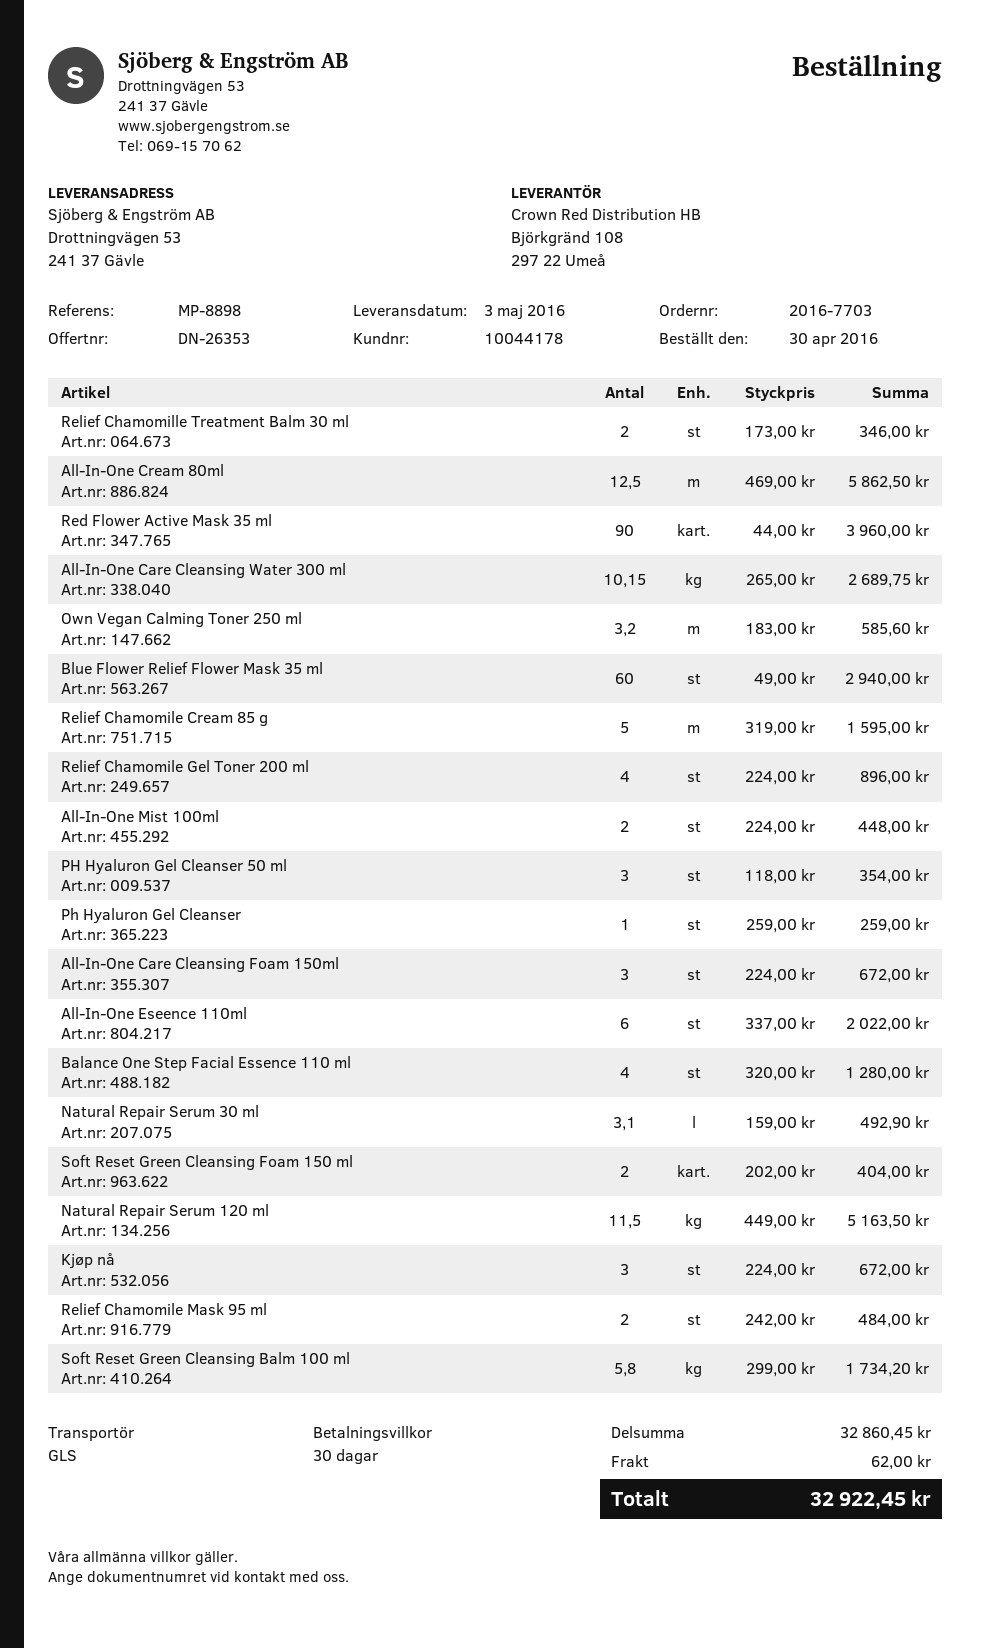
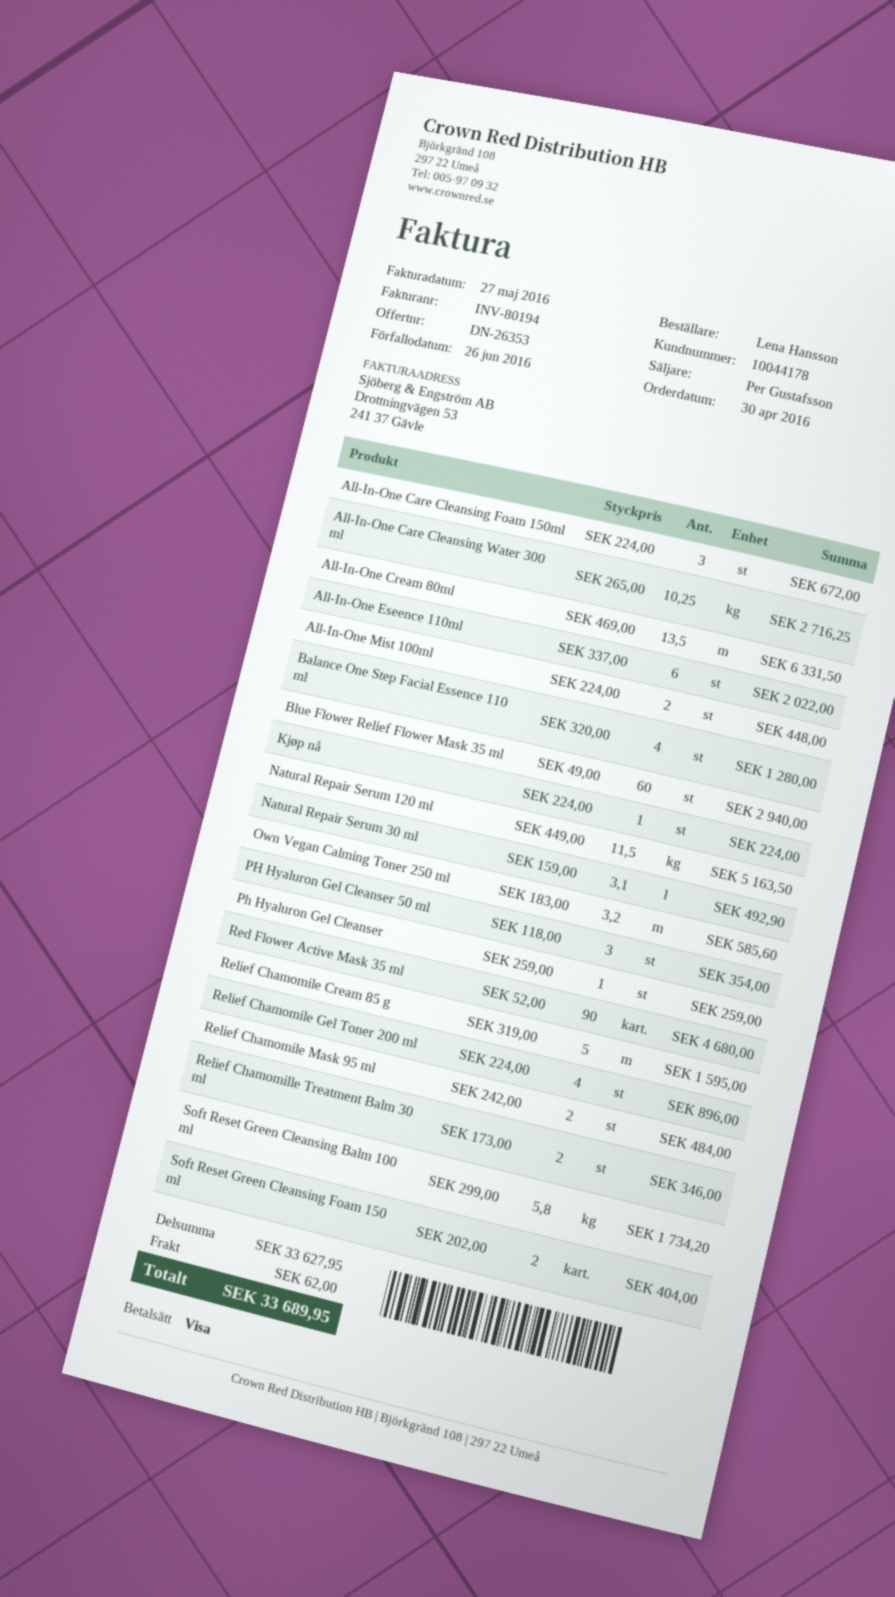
All-In-One Cream 80ml: 12.5 x 469.00 = 5862.50 -> 13.5 x 469.00 = 6331.50
Red Flower Active Mask 35 ml: 90 x 44.00 = 3960.00 -> 90 x 52.00 = 4680.00
All-In-One Care Cleansing Water 300 ml: 10.15 x 265.00 = 2689.75 -> 10.25 x 265.00 = 2716.25
Kjøp nå: 3 x 224.00 = 672.00 -> 1 x 224.00 = 224.00
subtotal: 32860.45 -> 33627.95
total: 32922.45 -> 33689.95

